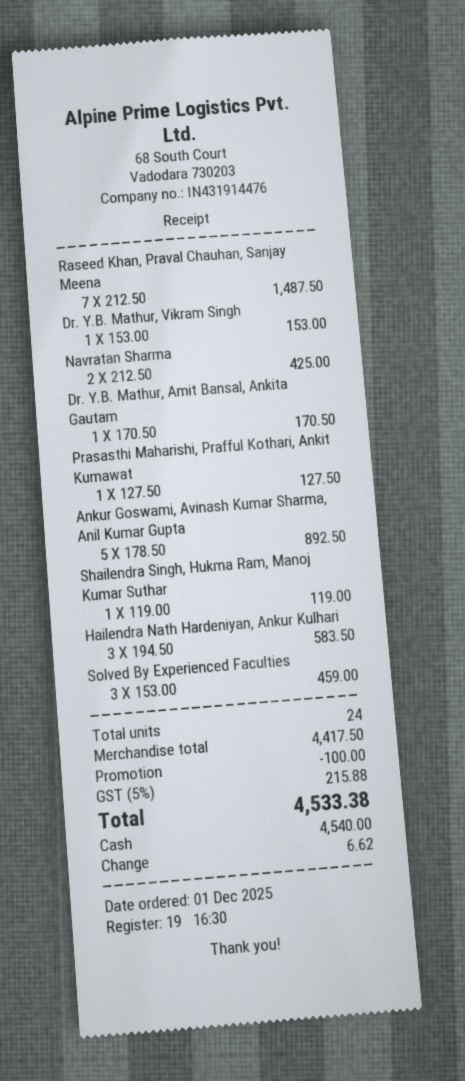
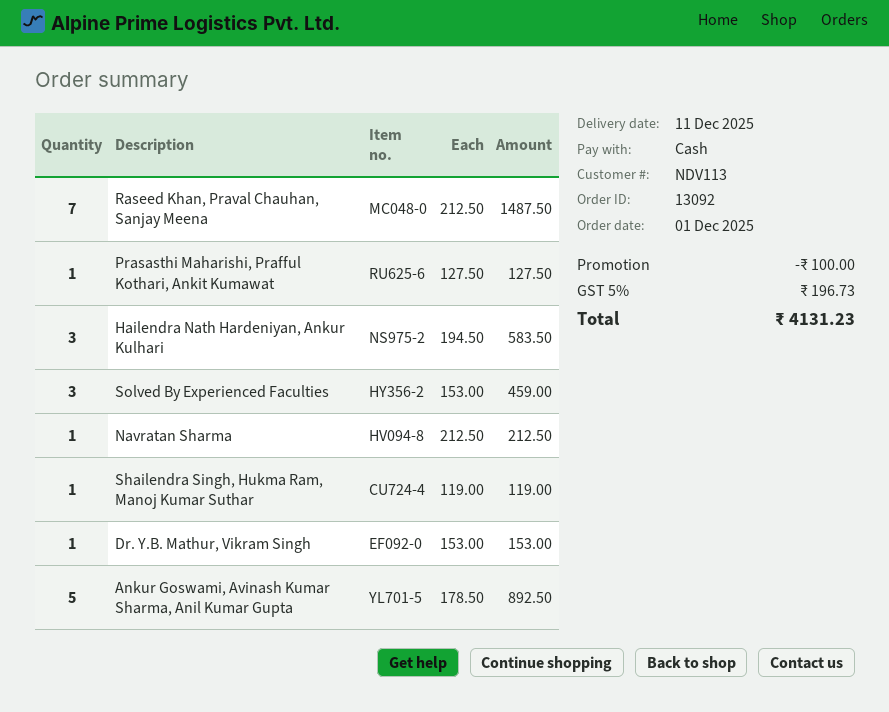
Navratan Sharma: 2 x 212.50 = 425.00 -> 1 x 212.50 = 212.50
Dr. Y.B. Mathur, Amit Bansal, Ankita Gautam: 1 x 170.50 = 170.50 -> none
tax: 5% = 215.88 -> 5% = 196.73
total: 4533.38 -> 4131.23

